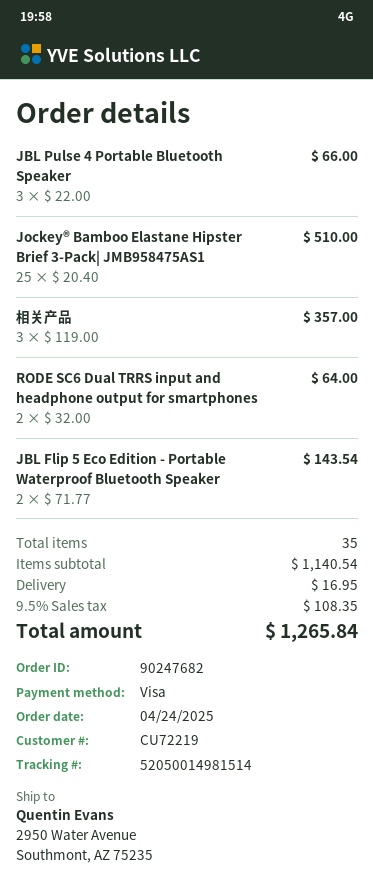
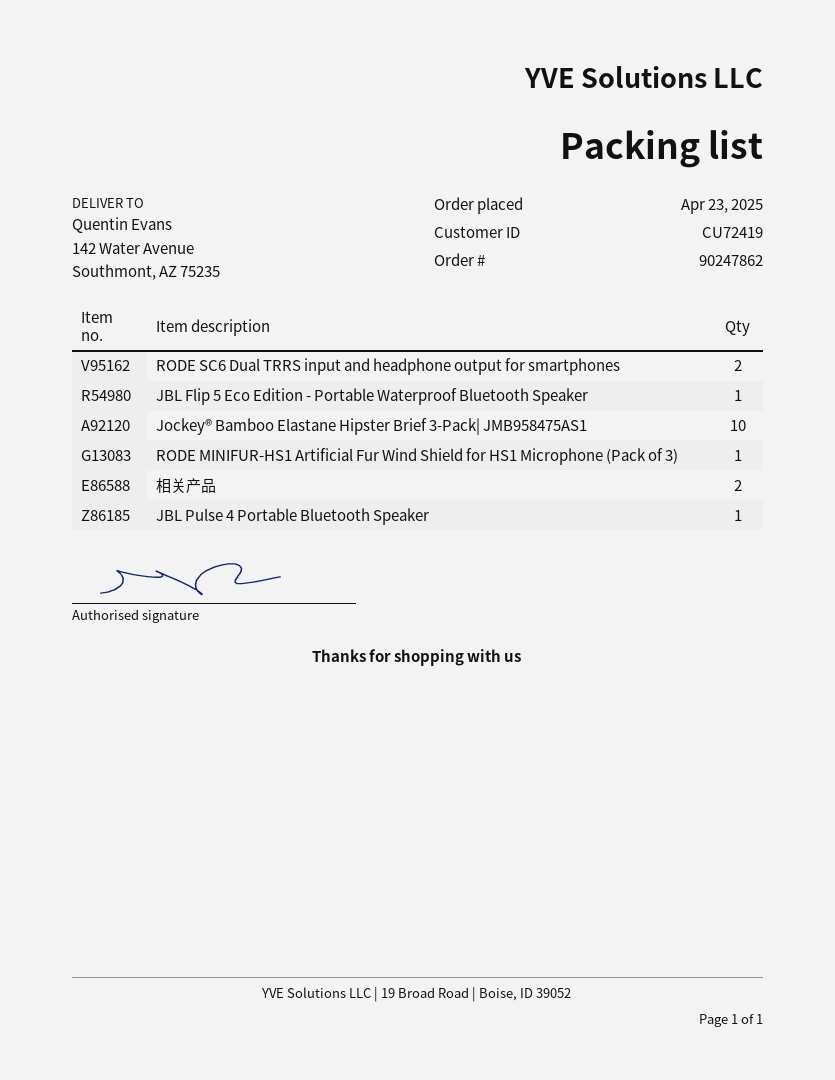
order number: 90247682 -> 90247862
order date: 2025-04-24 -> 2025-04-23
customer number: CU72219 -> CU72419
ship to: 2950 Water Avenue, Southmont, AZ 75235 -> 142 Water Avenue, Southmont, AZ 75235
JBL Pulse 4 Portable Bluetooth Speaker: 3 -> 1
Jockey® Bamboo Elastane Hipster Brief 3-Pack| JMB958475AS1: 25 -> 10
相关产品: 3 -> 2
JBL Flip 5 Eco Edition - Portable Waterproof Bluetooth Speaker: 2 -> 1
RODE MINIFUR-HS1 Artificial Fur Wind Shield for HS1 Microphone (Pack of 3): none -> 1

